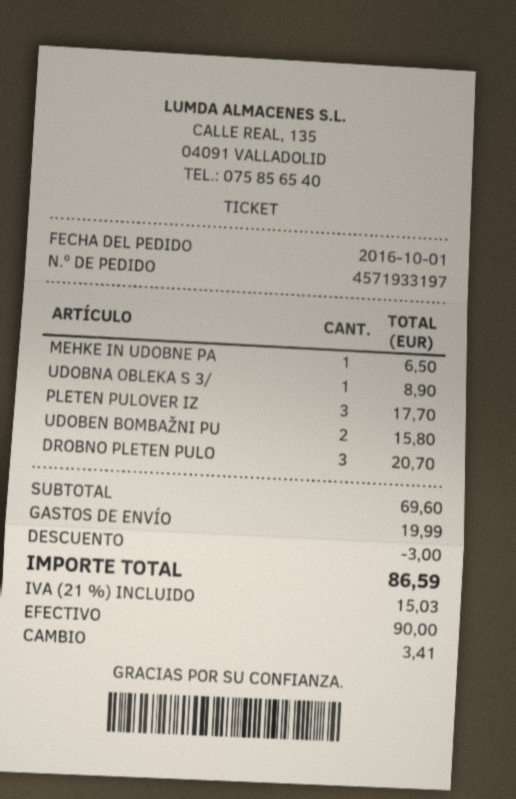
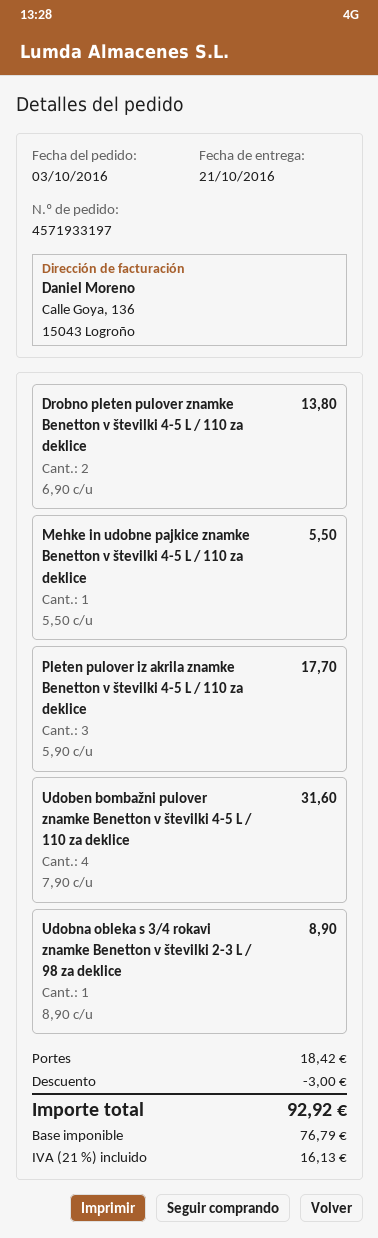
order date: 2016-10-01 -> 2016-10-03
MEHKE IN UDOBNE PA: 1 for 6.50 -> 1 for 5.50
UDOBEN BOMBAŽNI PU: 2 for 15.80 -> 4 for 31.60
DROBNO PLETEN PULO: 3 for 20.70 -> 2 for 13.80
shipping: 19.99 -> 18.42
tax: 21% = 15.03 -> 21% = 16.13
total: 86.59 -> 92.92

